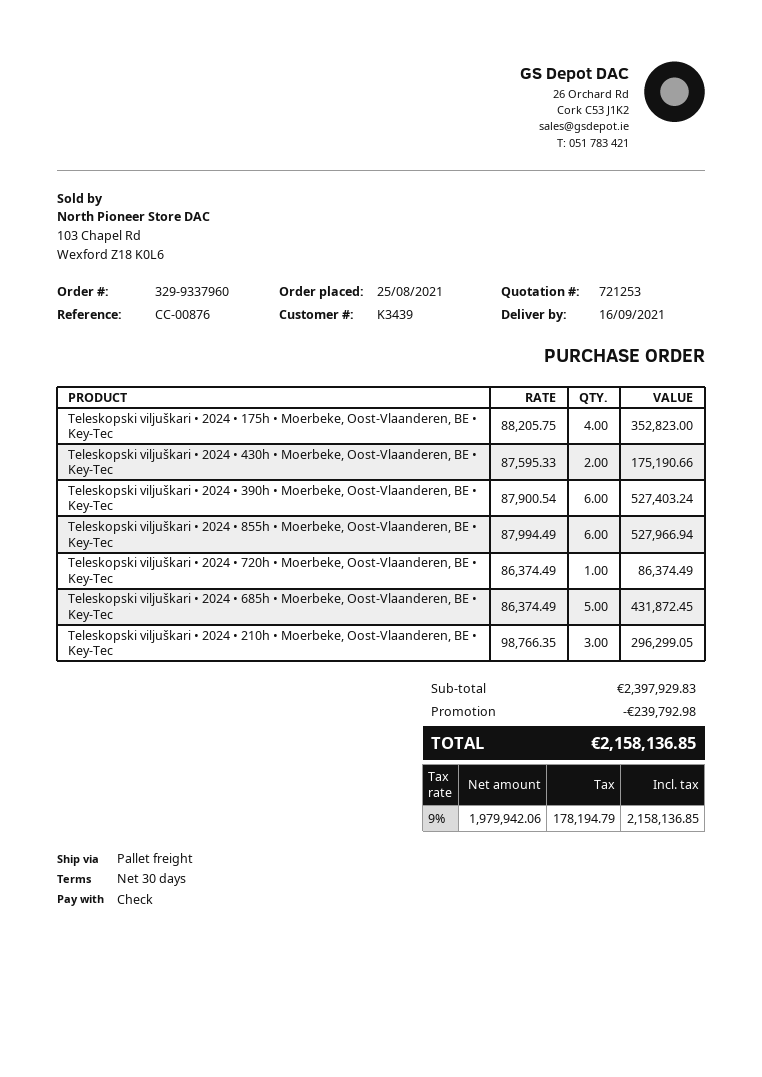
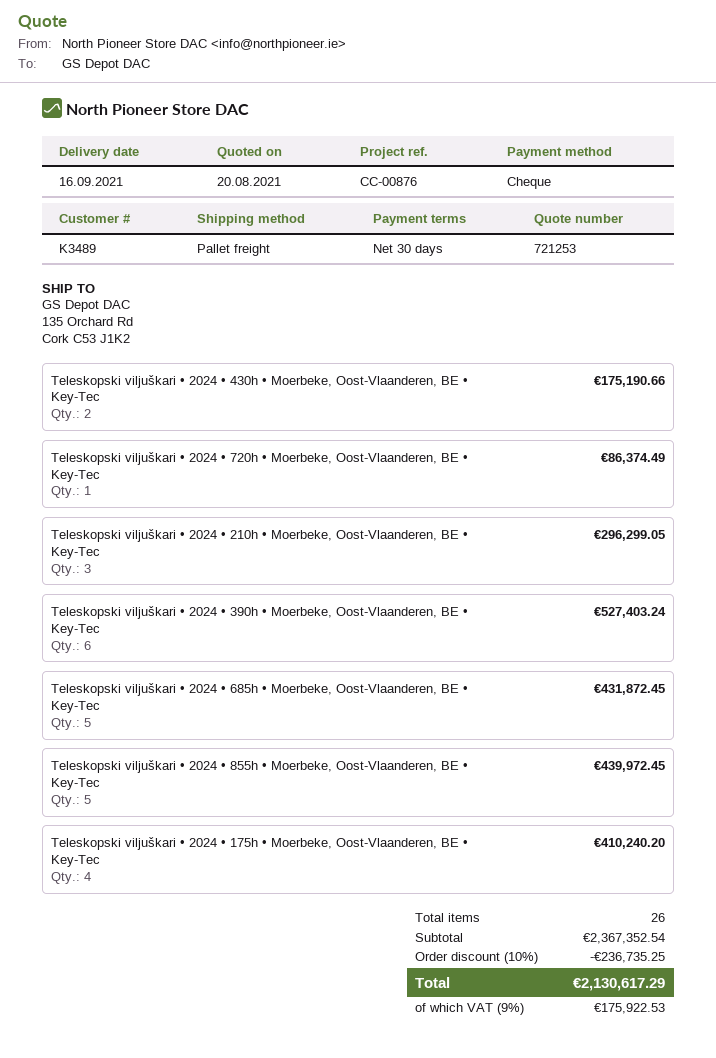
customer number: K3439 -> K3489
Teleskopski viljuškari • 2024 • 175h • Moerbeke, Oost-Vlaanderen, BE • Key-Tec: 4 for 352823.00 -> 4 for 410240.20
Teleskopski viljuškari • 2024 • 855h • Moerbeke, Oost-Vlaanderen, BE • Key-Tec: 6 for 527966.94 -> 5 for 439972.45
subtotal: 2397929.83 -> 2367352.54
discount: 239792.98 -> 236735.25
tax: 9% = 178194.79 -> 9% = 175922.53
total: 2158136.85 -> 2130617.29

